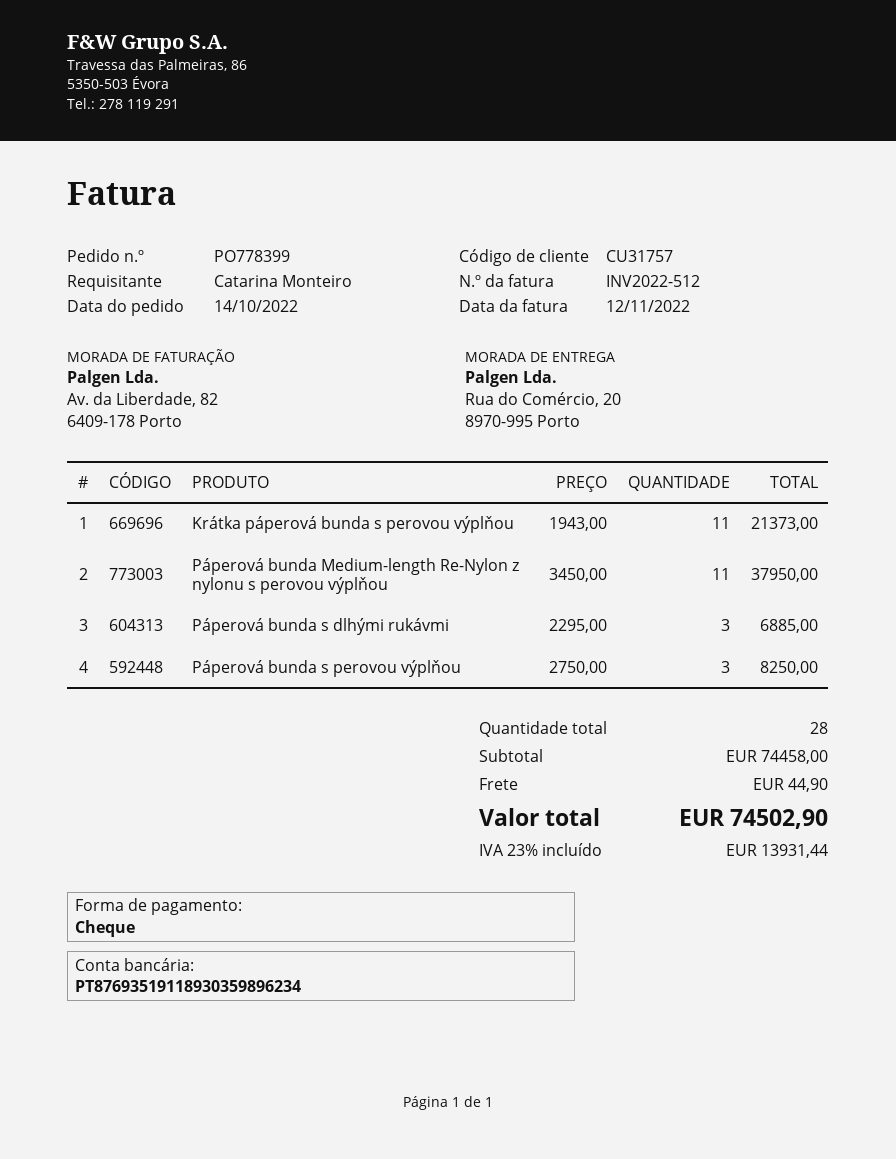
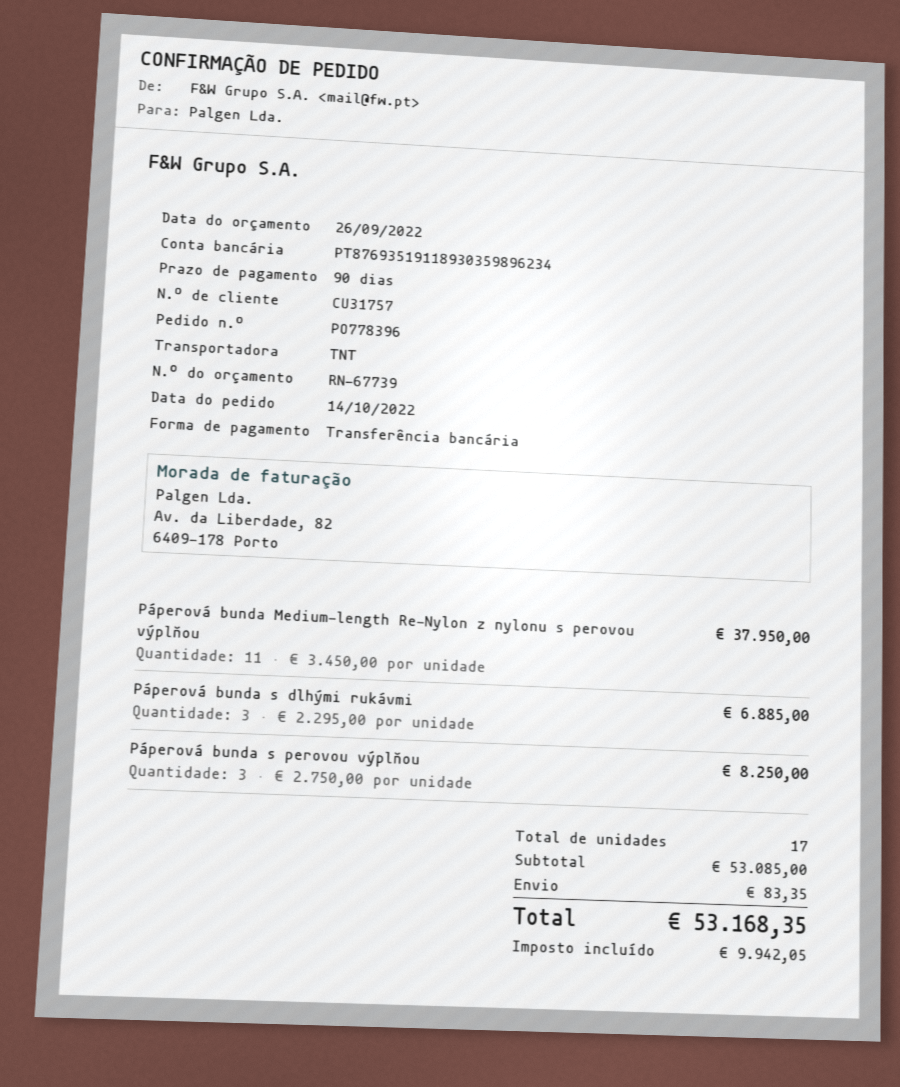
order number: PO778399 -> PO778396
payment method: cheque -> bank transfer
Krátka páperová bunda s perovou výplňou: 11 x 1943.00 = 21373.00 -> none
total quantity: 28 -> 17
subtotal: 74458.00 -> 53085.00
shipping: 44.90 -> 83.35
tax: 13931.44 -> 9942.05
total: 74502.90 -> 53168.35

